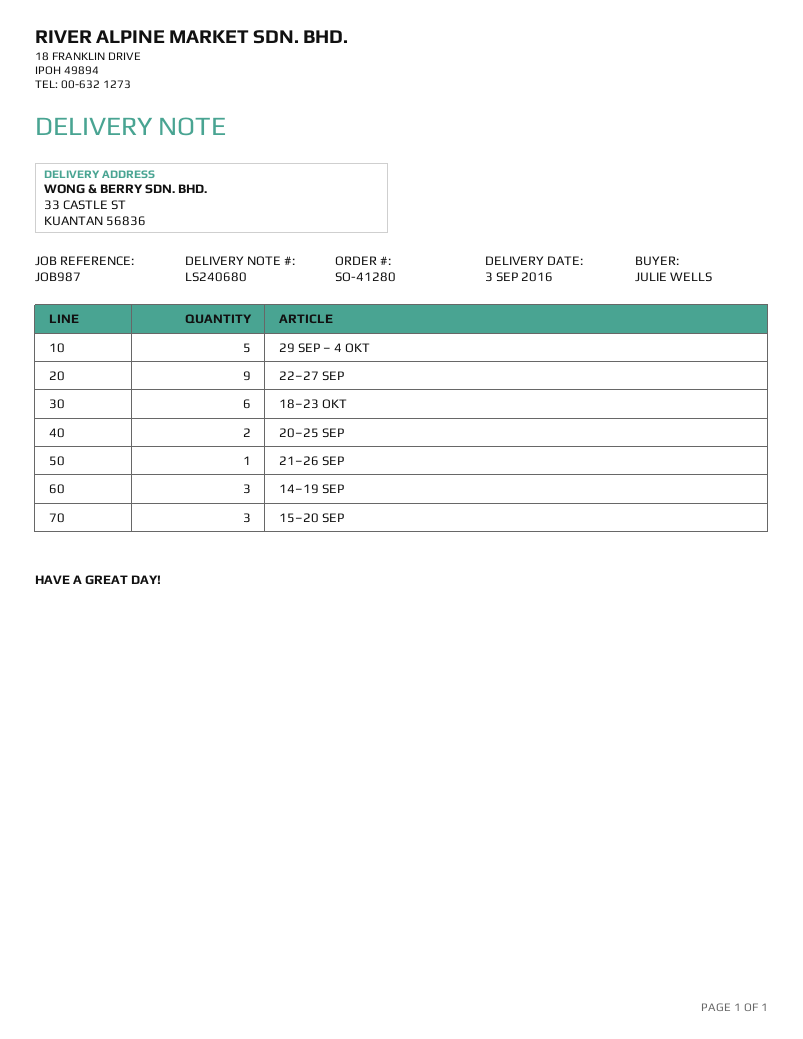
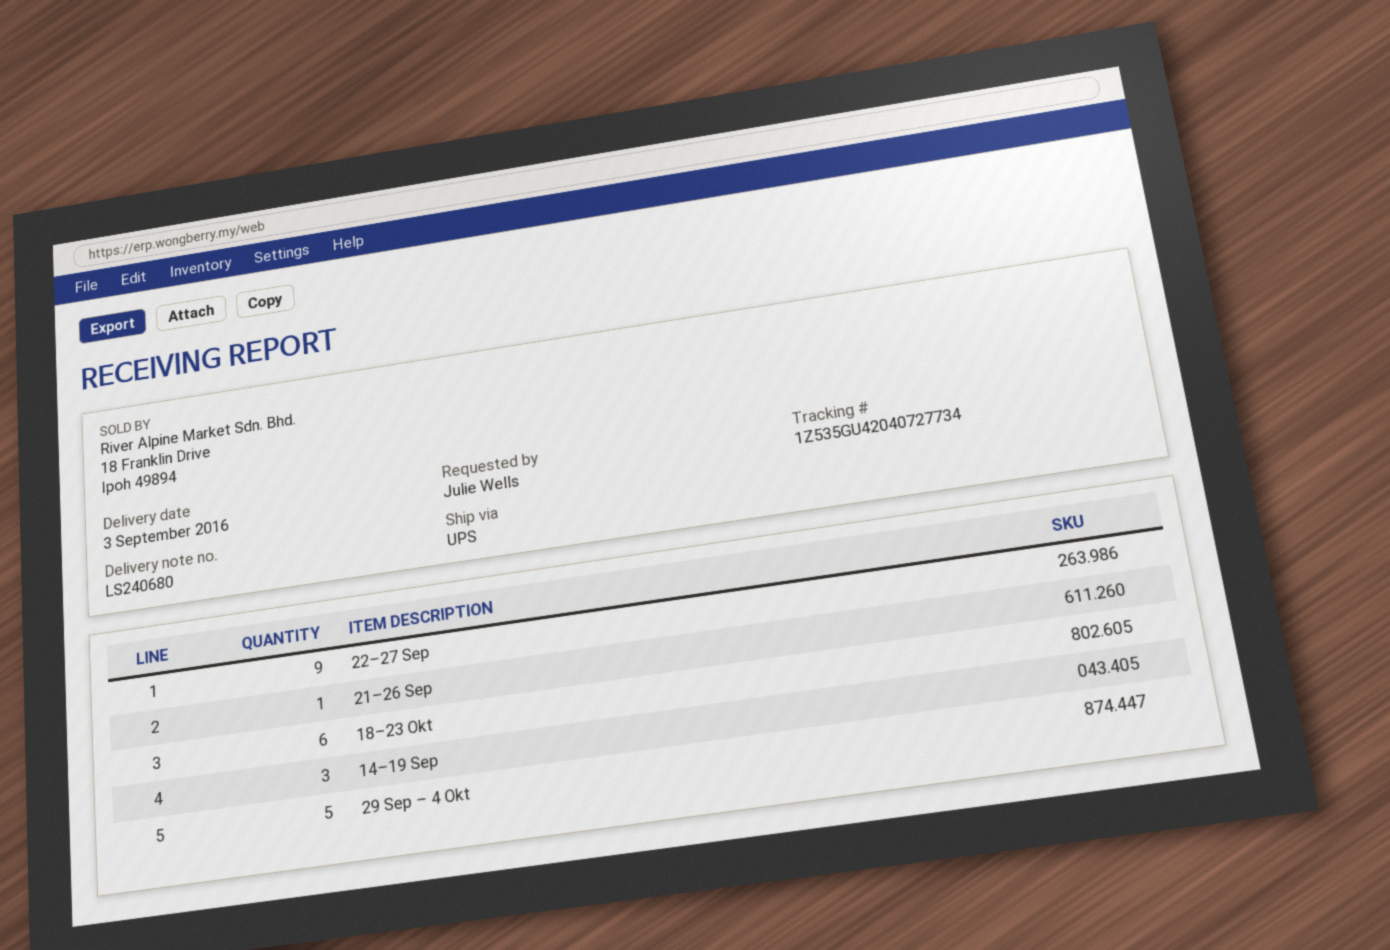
20–25 SEP: 2 -> none
15–20 SEP: 3 -> none

